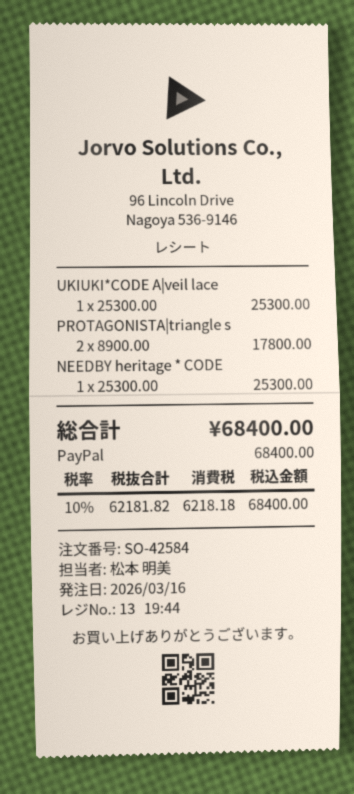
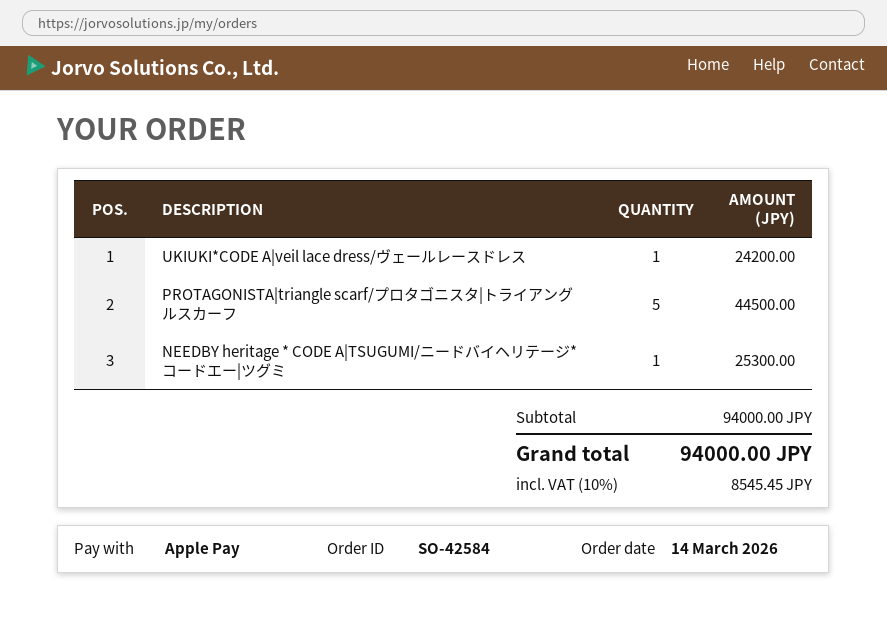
order date: 2026-03-16 -> 2026-03-14
payment method: PayPal -> Apple Pay
UKIUKI*CODE A|veil lace: 1 for 25300.00 -> 1 for 24200.00
PROTAGONISTA|triangle s: 2 for 17800.00 -> 5 for 44500.00
tax: 10% = 6218.18 -> 10% = 8545.45
total: 68400.00 -> 94000.00

